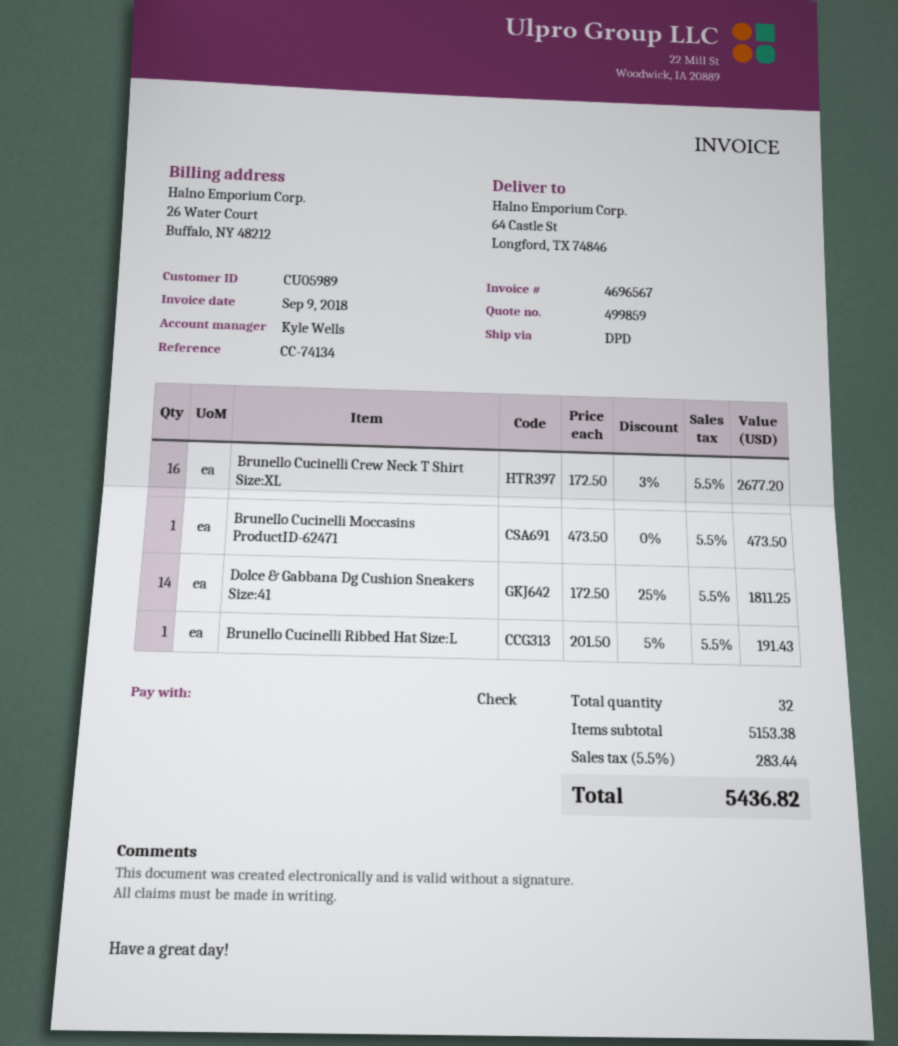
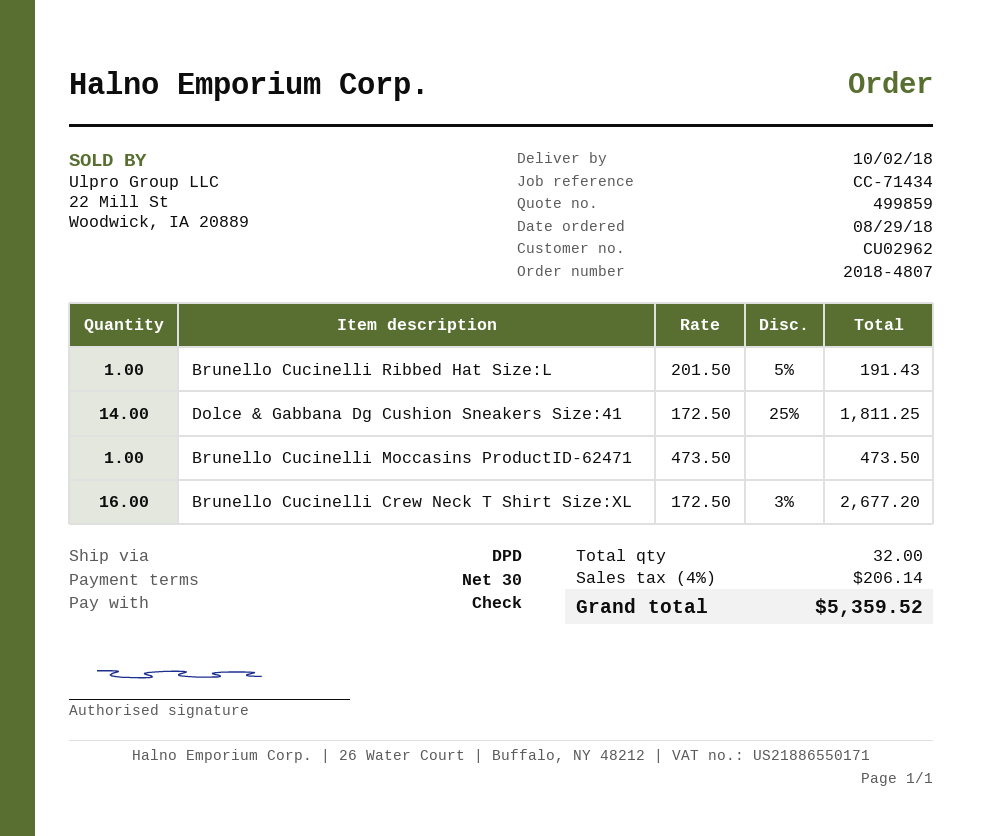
customer number: CU05989 -> CU02962
reference: CC-74134 -> CC-71434
tax: 5.5% = 283.44 -> 4% = 206.14
total: 5436.82 -> 5359.52

